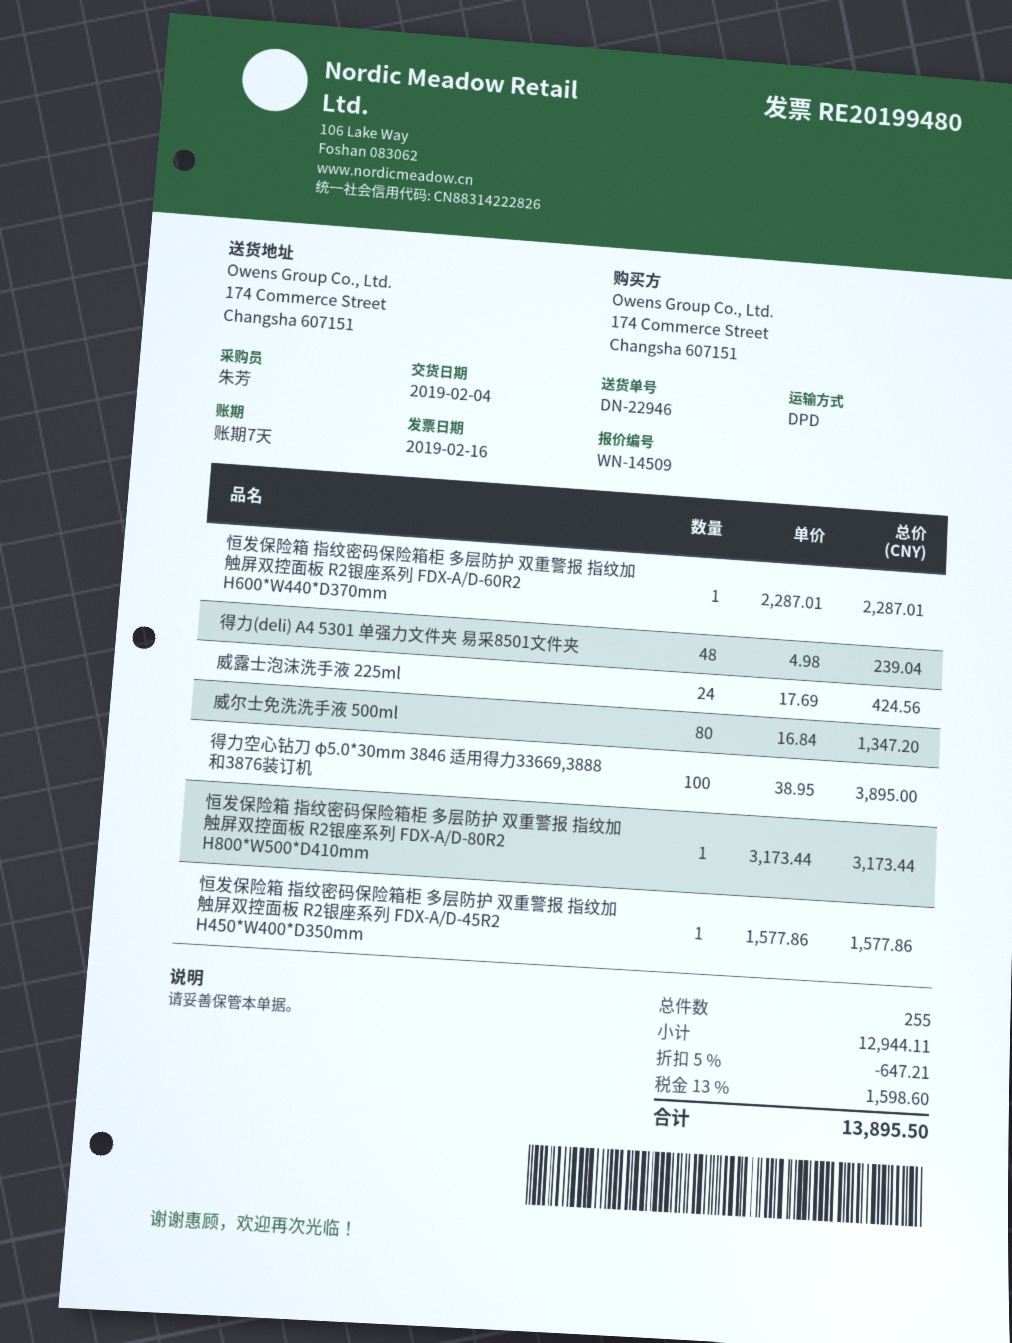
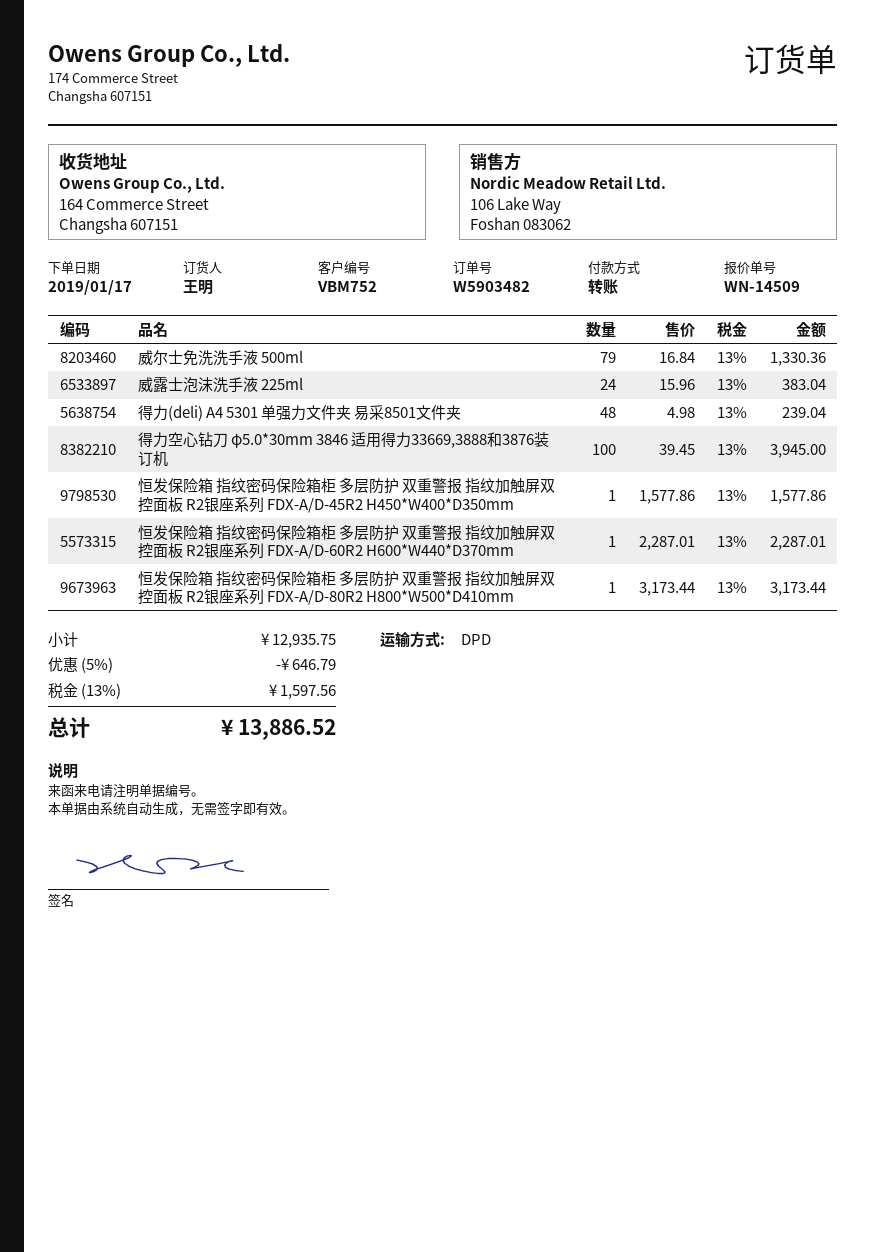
ordered by: 朱芳 -> 王明
ship to: 174 Commerce Street, Changsha 607151 -> 164 Commerce Street, Changsha 607151
威露士泡沫洗手液 225ml: 24 x 17.69 = 424.56 -> 24 x 15.96 = 383.04
威尔士免洗洗手液 500ml: 80 x 16.84 = 1347.20 -> 79 x 16.84 = 1330.36
得力空心钻刀 φ5.0*30mm 3846 适用得力33669,3888和3876装订机: 100 x 38.95 = 3895.00 -> 100 x 39.45 = 3945.00
subtotal: 12944.11 -> 12935.75
discount: 5% = 647.21 -> 5% = 646.79
tax: 13% = 1598.60 -> 13% = 1597.56
total: 13895.50 -> 13886.52

